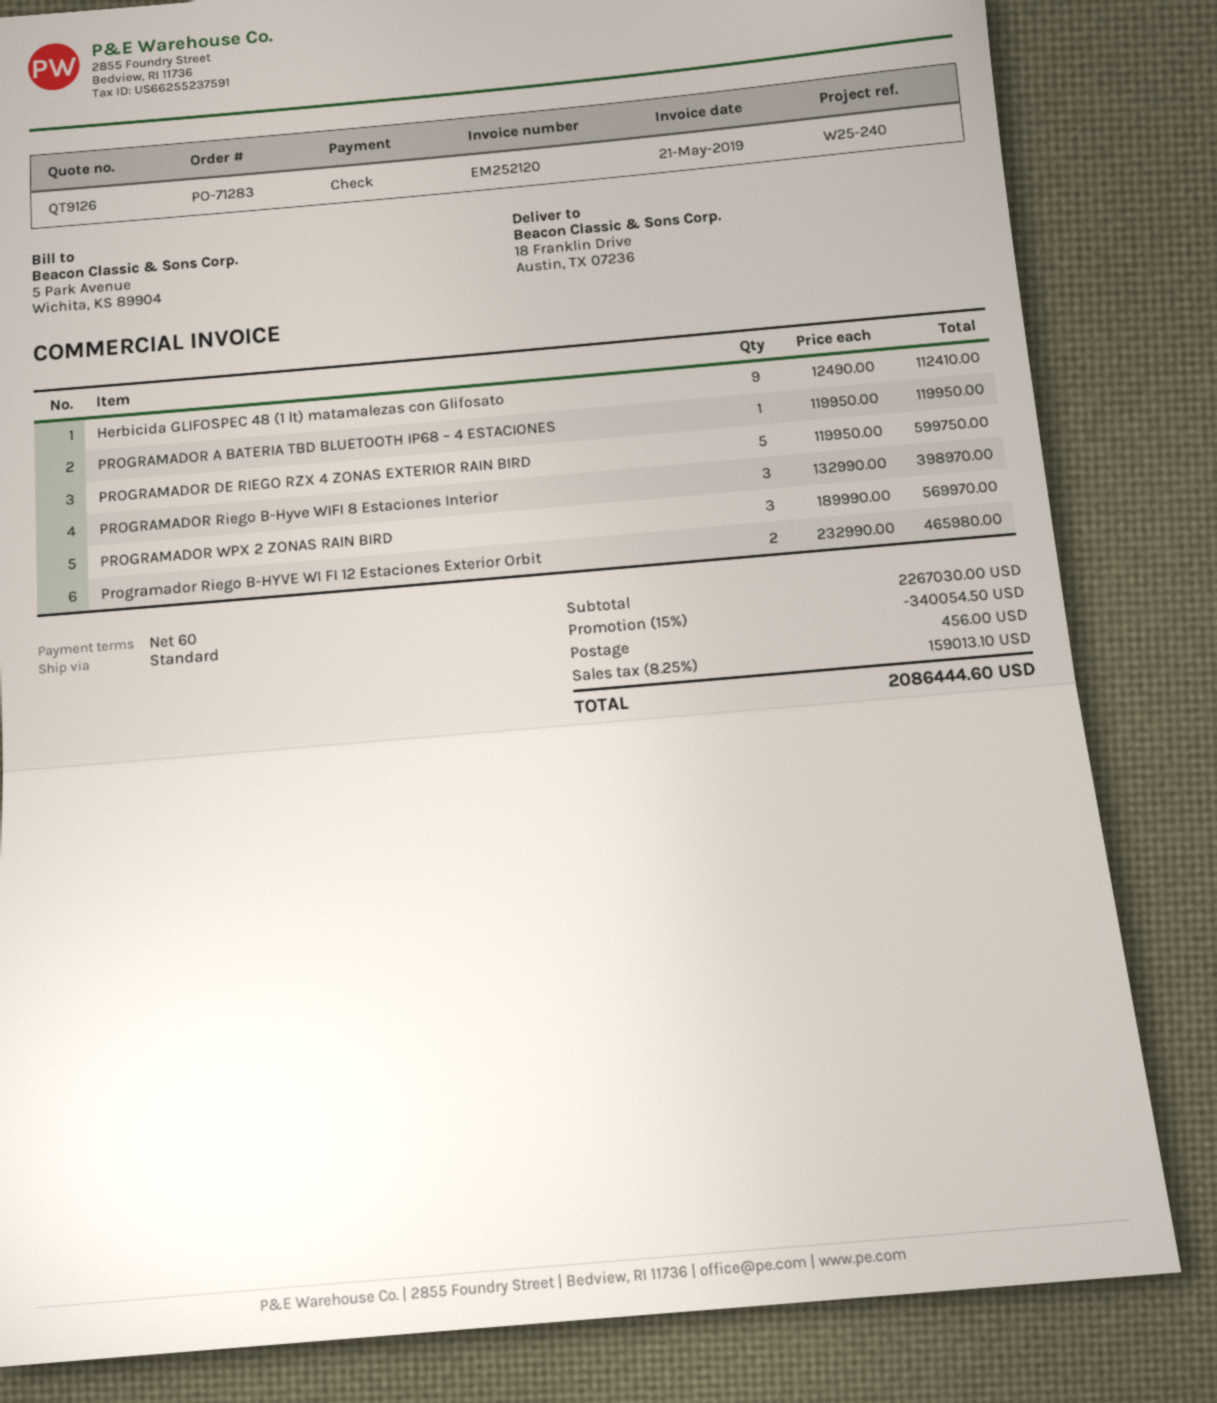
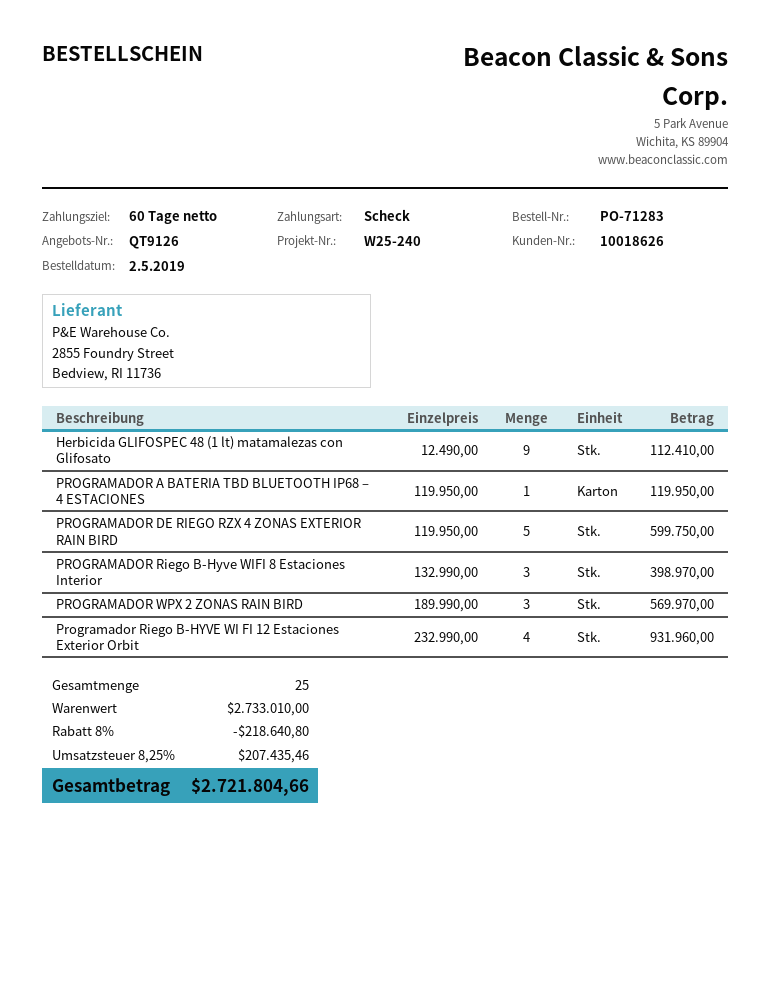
Programador Riego B-HYVE WI FI 12 Estaciones Exterior Orbit: 2 x 232990.00 = 465980.00 -> 4 x 232990.00 = 931960.00
subtotal: 2267030.00 -> 2733010.00
discount: 15% = 340054.50 -> 8% = 218640.80
shipping: 456.00 -> none
tax: 8.25% = 159013.10 -> 8.25% = 207435.46
total: 2086444.60 -> 2721804.66

